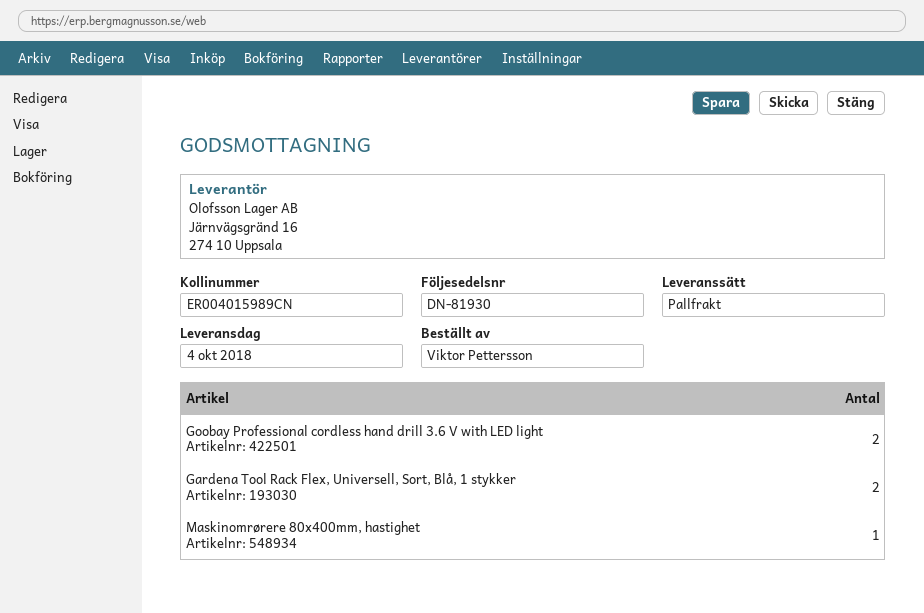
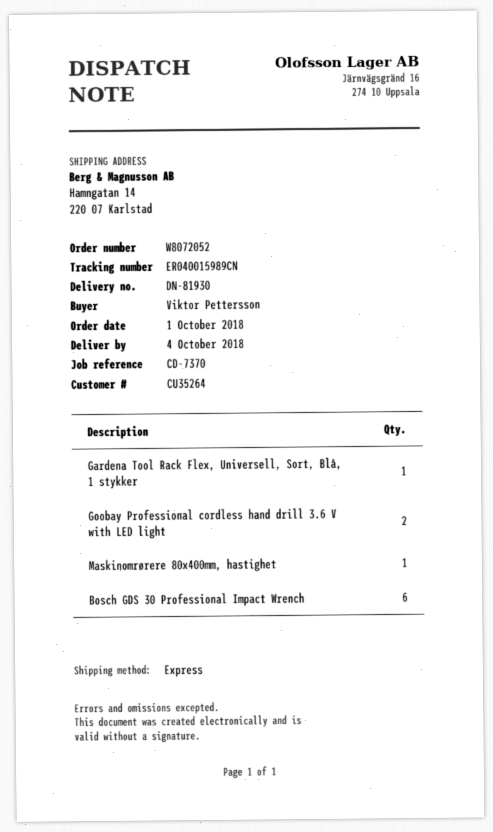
shipping method: pallet freight -> express
tracking number: ER004015989CN -> ER040015989CN
Gardena Tool Rack Flex, Universell, Sort, Blå, 1 stykker: 2 -> 1
Bosch GDS 30 Professional Impact Wrench: none -> 6

